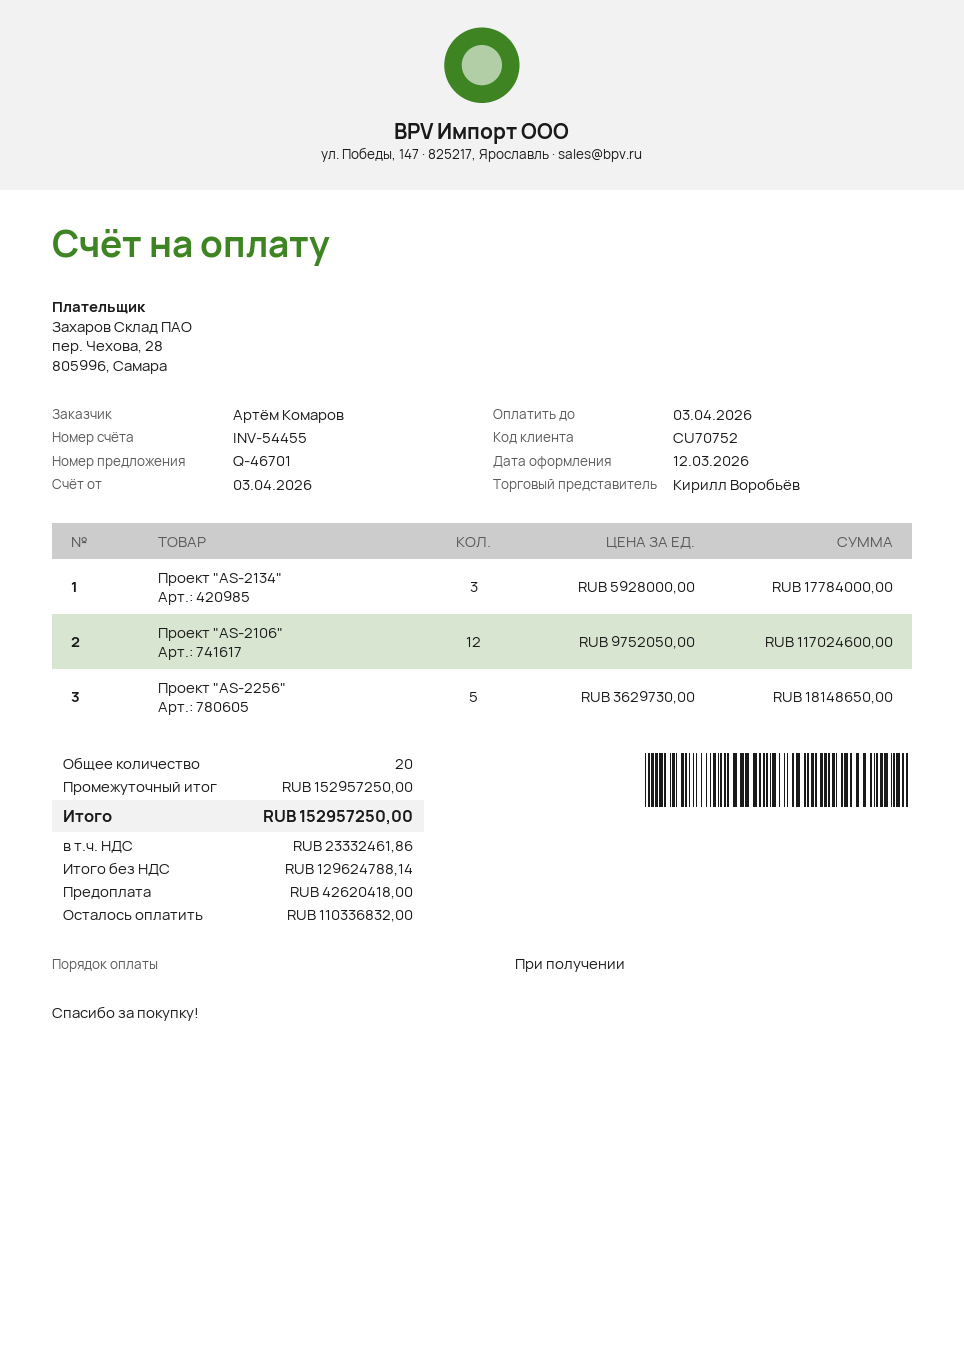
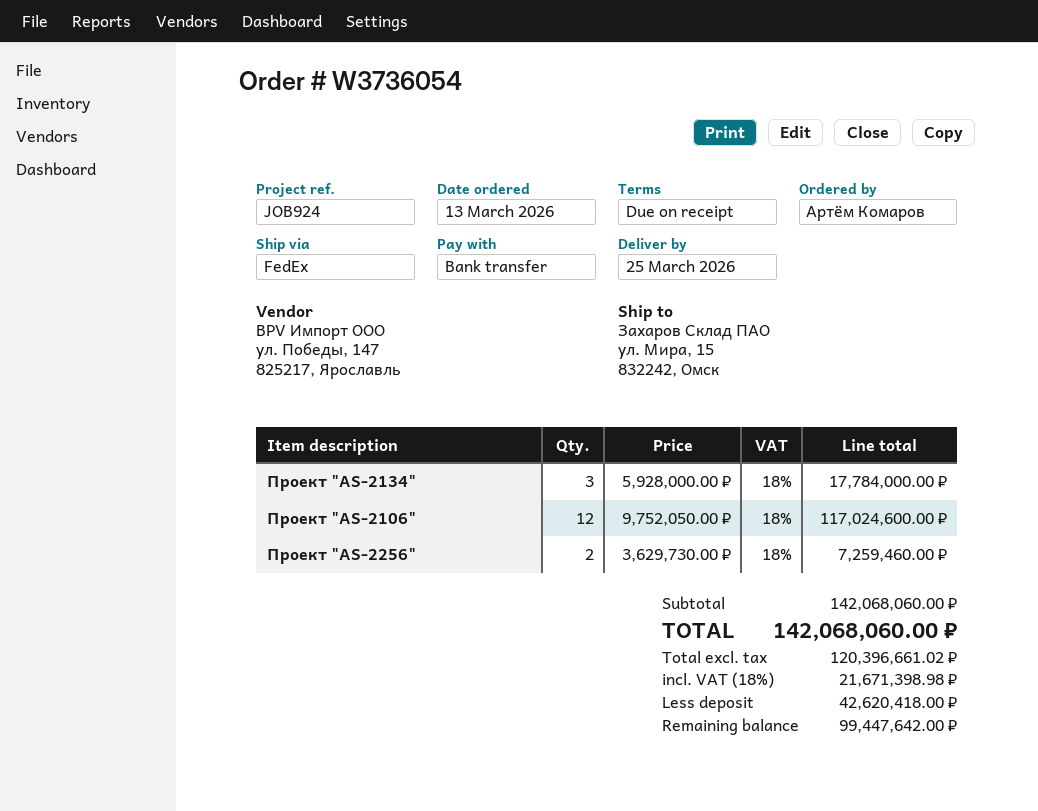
order date: 2026-03-12 -> 2026-03-13
Проект "AS-2256": 5 x 3629730.00 = 18148650.00 -> 2 x 3629730.00 = 7259460.00
subtotal: 152957250.00 -> 142068060.00
net: 129624788.14 -> 120396661.02
tax: 23332461.86 -> 21671398.98
total: 152957250.00 -> 142068060.00
balance: 110336832.00 -> 99447642.00

